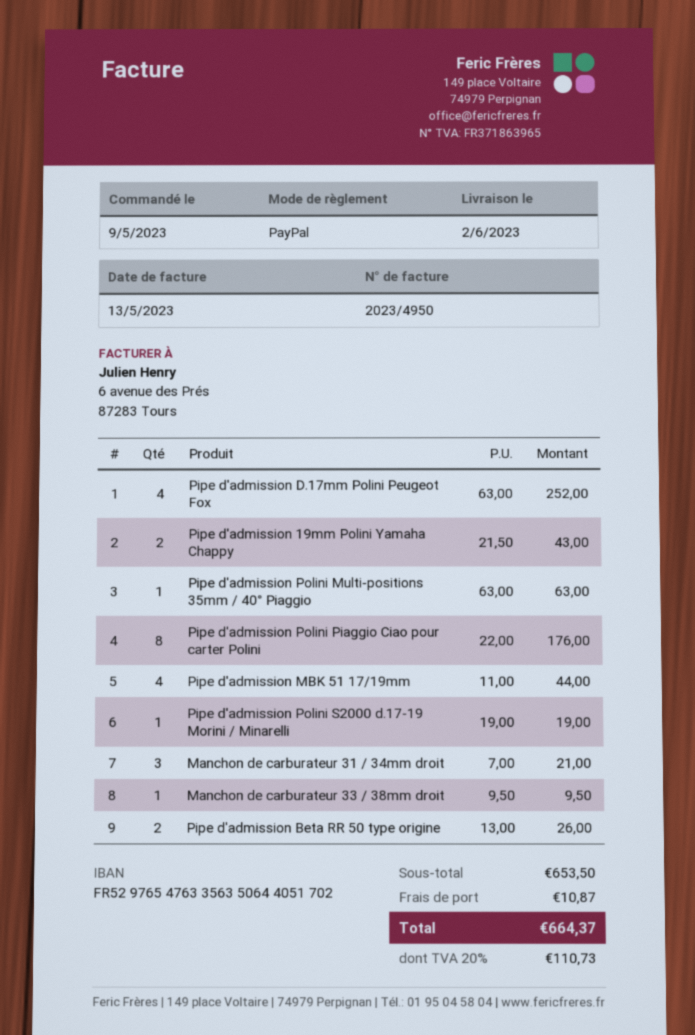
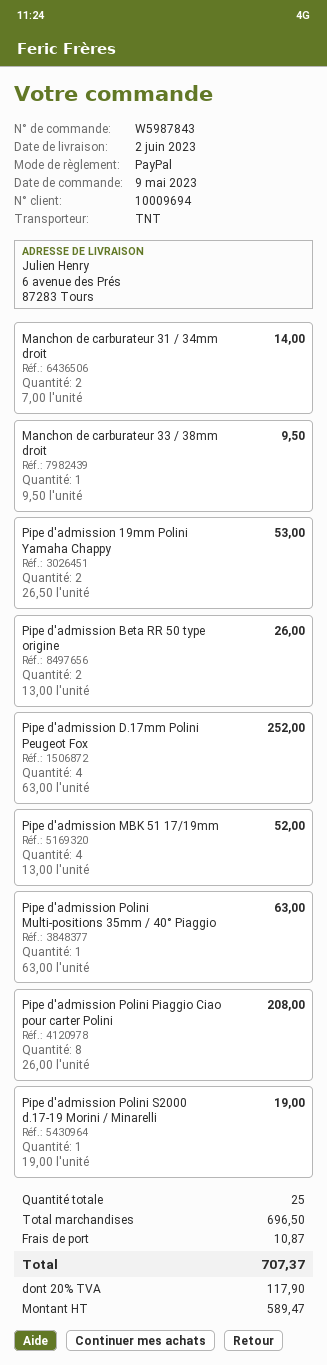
Pipe d'admission 19mm Polini Yamaha Chappy: 2 x 21.50 = 43.00 -> 2 x 26.50 = 53.00
Pipe d'admission Polini Piaggio Ciao pour carter Polini: 8 x 22.00 = 176.00 -> 8 x 26.00 = 208.00
Pipe d'admission MBK 51 17/19mm: 4 x 11.00 = 44.00 -> 4 x 13.00 = 52.00
Manchon de carburateur 31 / 34mm droit: 3 x 7.00 = 21.00 -> 2 x 7.00 = 14.00
subtotal: 653.50 -> 696.50
tax: 20% = 110.73 -> 20% = 117.90
total: 664.37 -> 707.37

